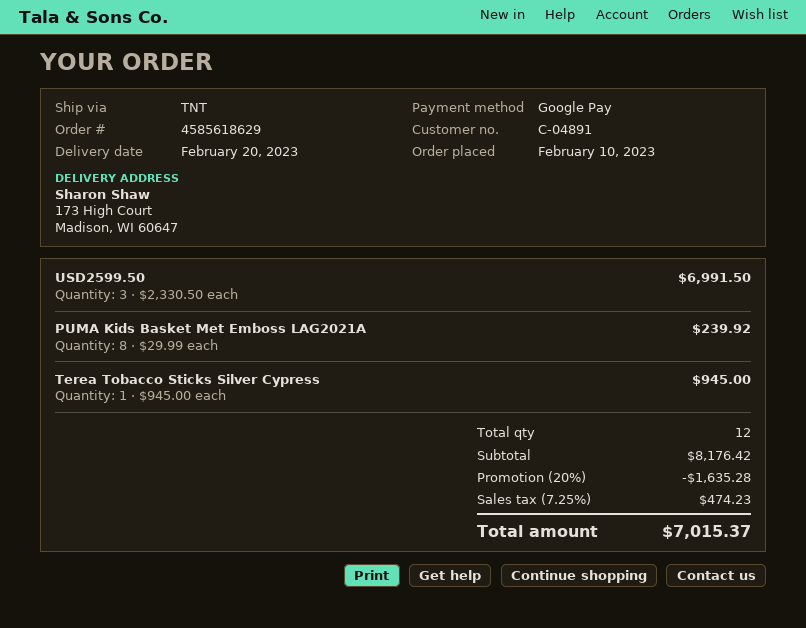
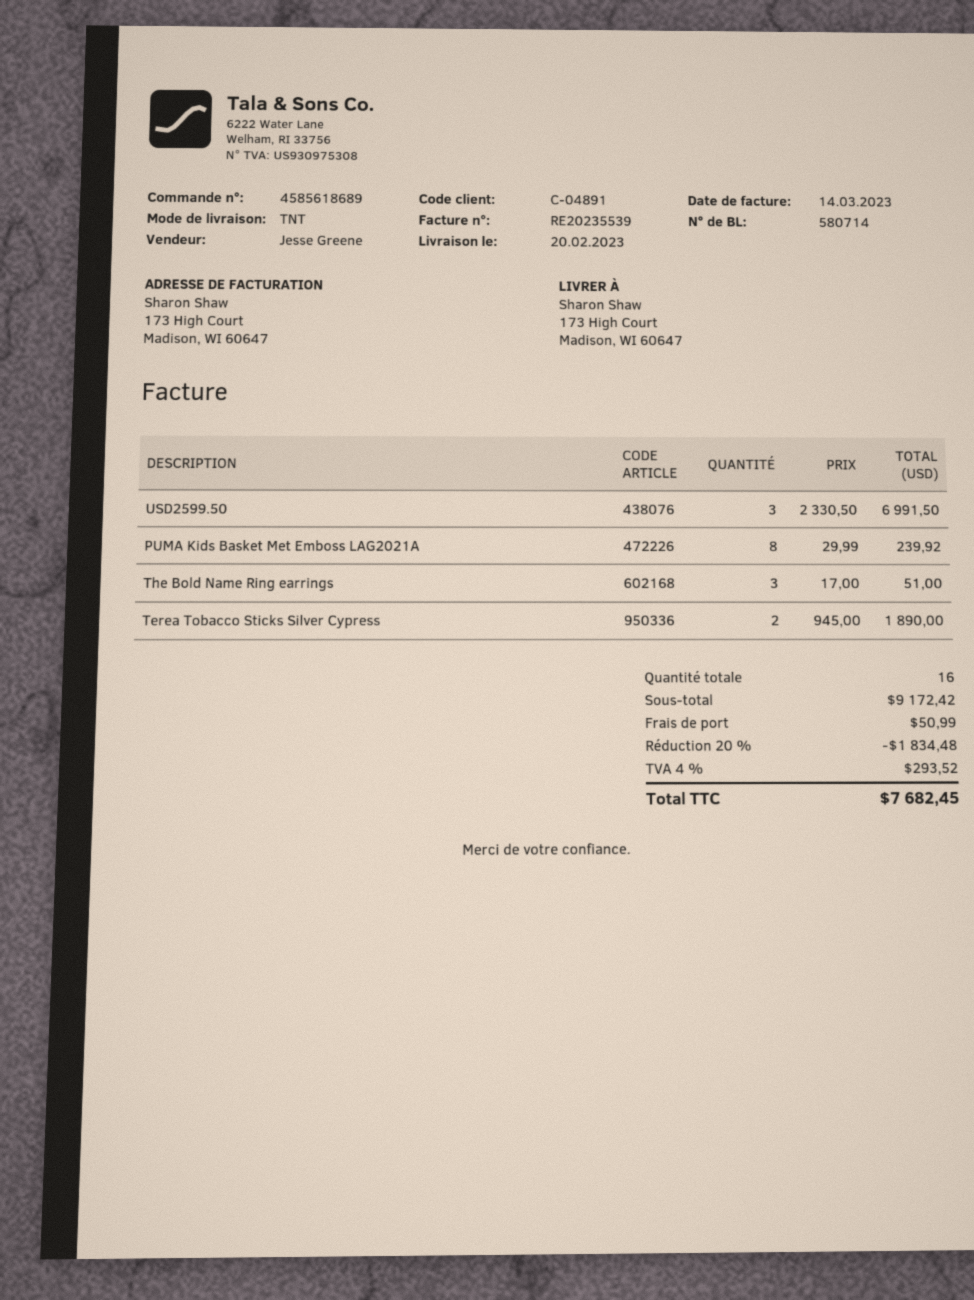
order number: 4585618629 -> 4585618689
Terea Tobacco Sticks Silver Cypress: 1 x 945.00 = 945.00 -> 2 x 945.00 = 1890.00
The Bold Name Ring earrings: none -> 3 x 17.00 = 51.00
total quantity: 12 -> 16
subtotal: 8176.42 -> 9172.42
discount: 20% = 1635.28 -> 20% = 1834.48
shipping: none -> 50.99
tax: 7.25% = 474.23 -> 4% = 293.52
total: 7015.37 -> 7682.45

